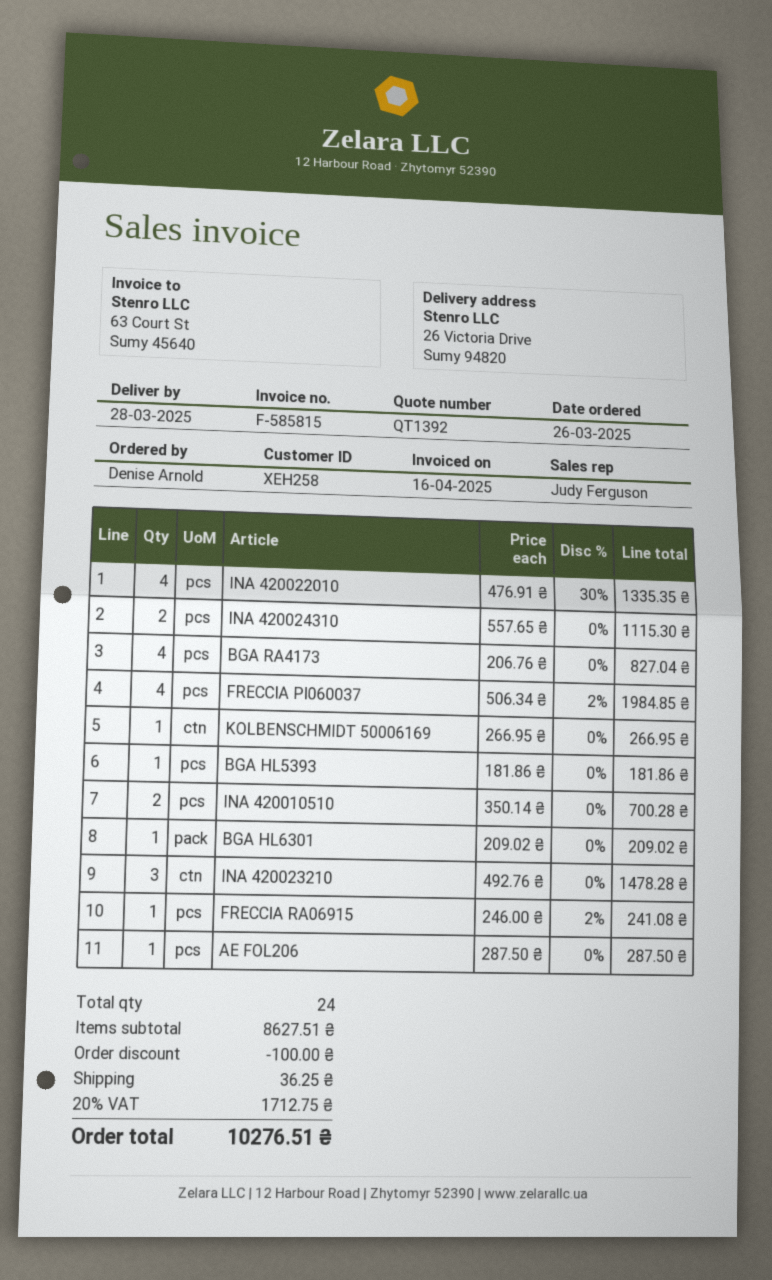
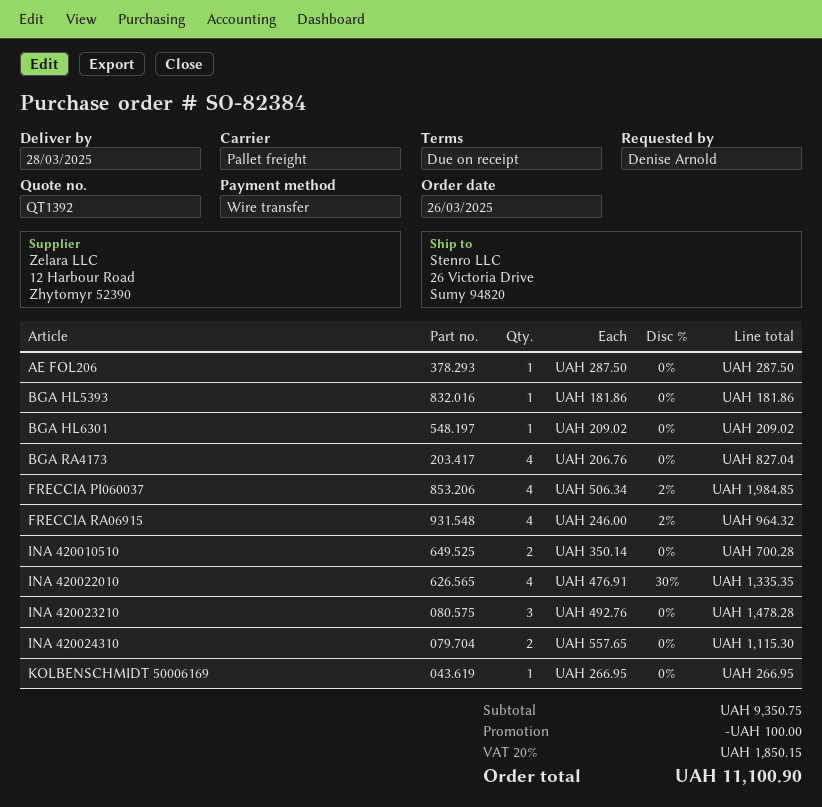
FRECCIA RA06915: 1 x 246.00 - 2% = 241.08 -> 4 x 246.00 - 2% = 964.32
subtotal: 8627.51 -> 9350.75
shipping: 36.25 -> none
tax: 20% = 1712.75 -> 20% = 1850.15
total: 10276.51 -> 11100.90

